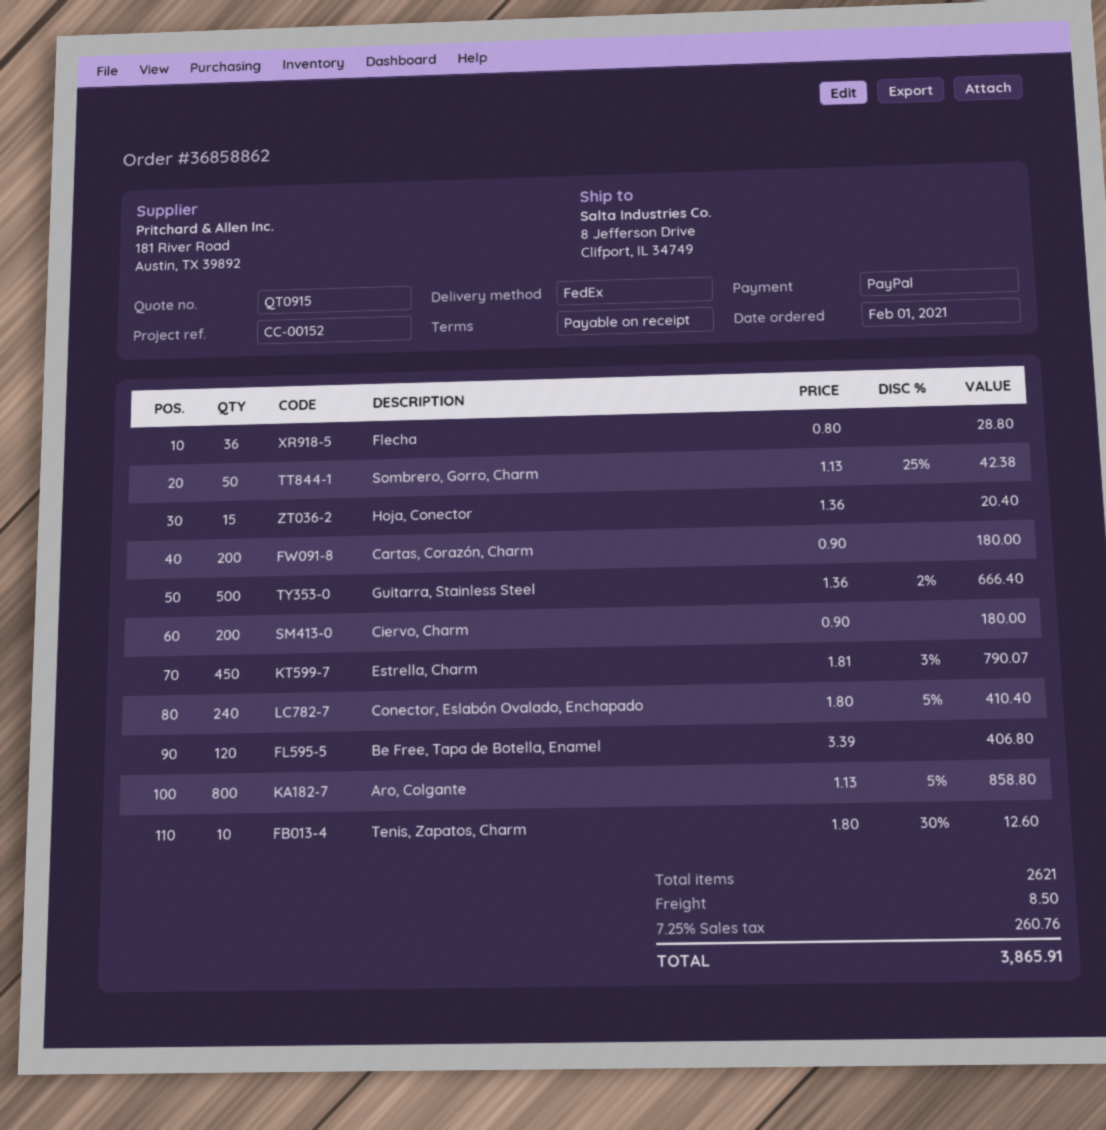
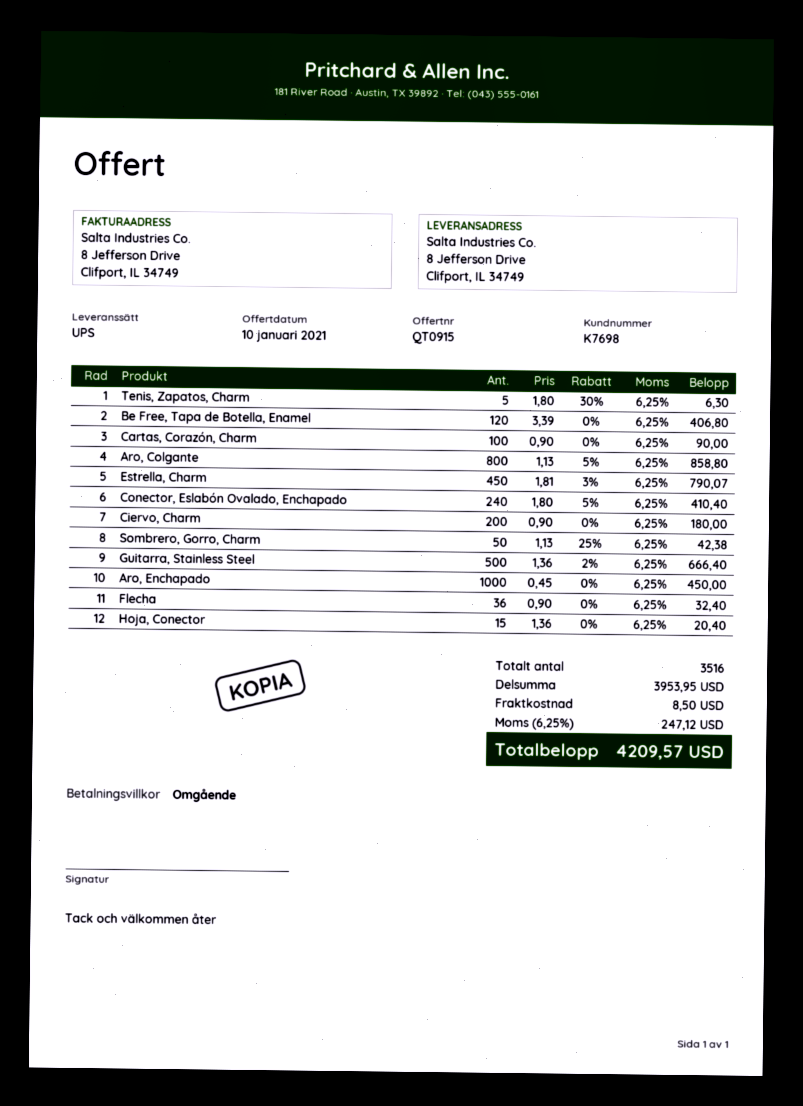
shipping method: FedEx -> UPS
Flecha: 36 x 0.80 = 28.80 -> 36 x 0.90 = 32.40
Cartas, Corazón, Charm: 200 x 0.90 = 180.00 -> 100 x 0.90 = 90.00
Tenis, Zapatos, Charm: 10 x 1.80 - 30% = 12.60 -> 5 x 1.80 - 30% = 6.30
Aro, Enchapado: none -> 1000 x 0.45 = 450.00
total quantity: 2621 -> 3516
tax: 7.25% = 260.76 -> 6.25% = 247.12
total: 3865.91 -> 4209.57

